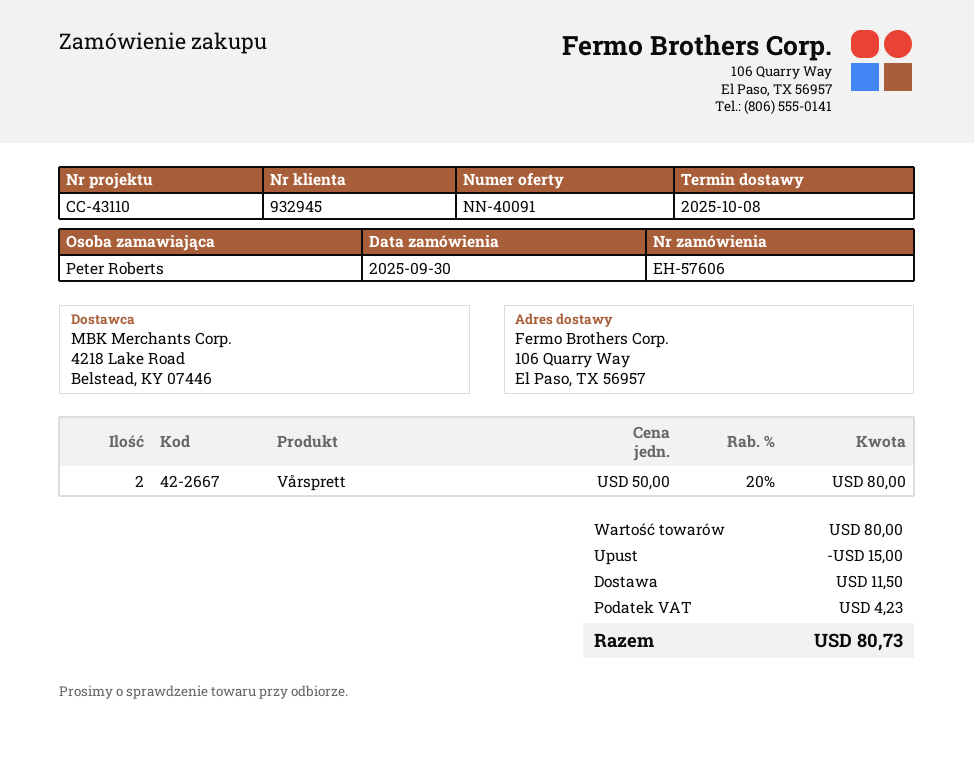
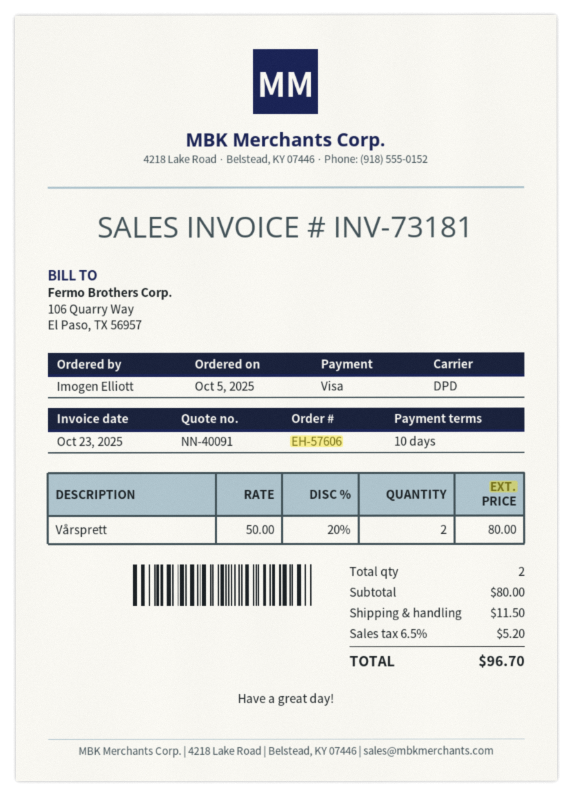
order date: 2025-09-30 -> 2025-10-05
ordered by: Peter Roberts -> Imogen Elliott
discount: 15.00 -> none
tax: 4.23 -> 5.20
total: 80.73 -> 96.70

